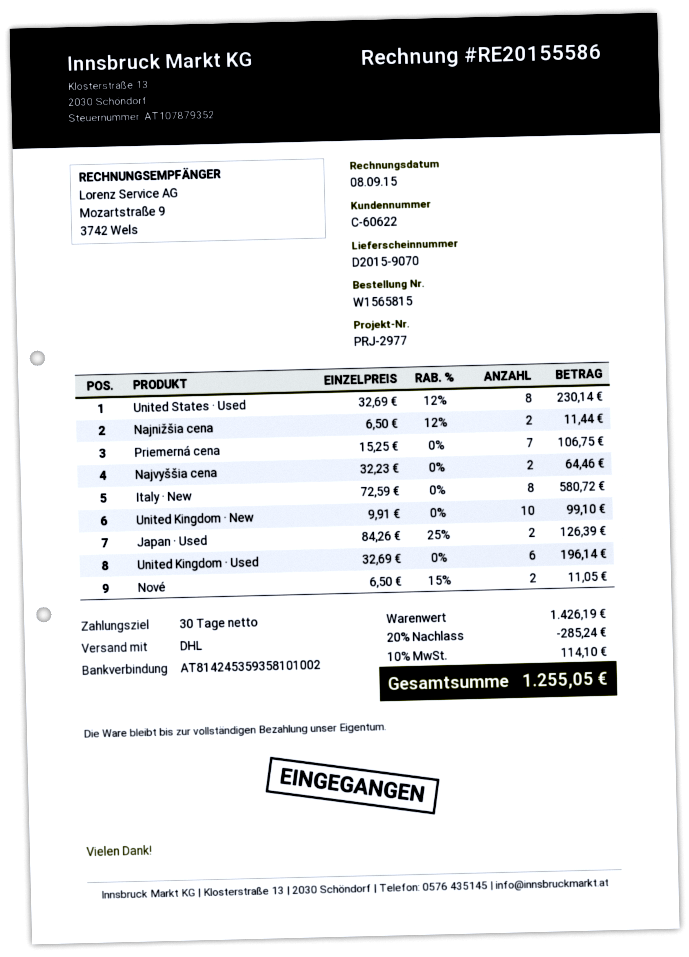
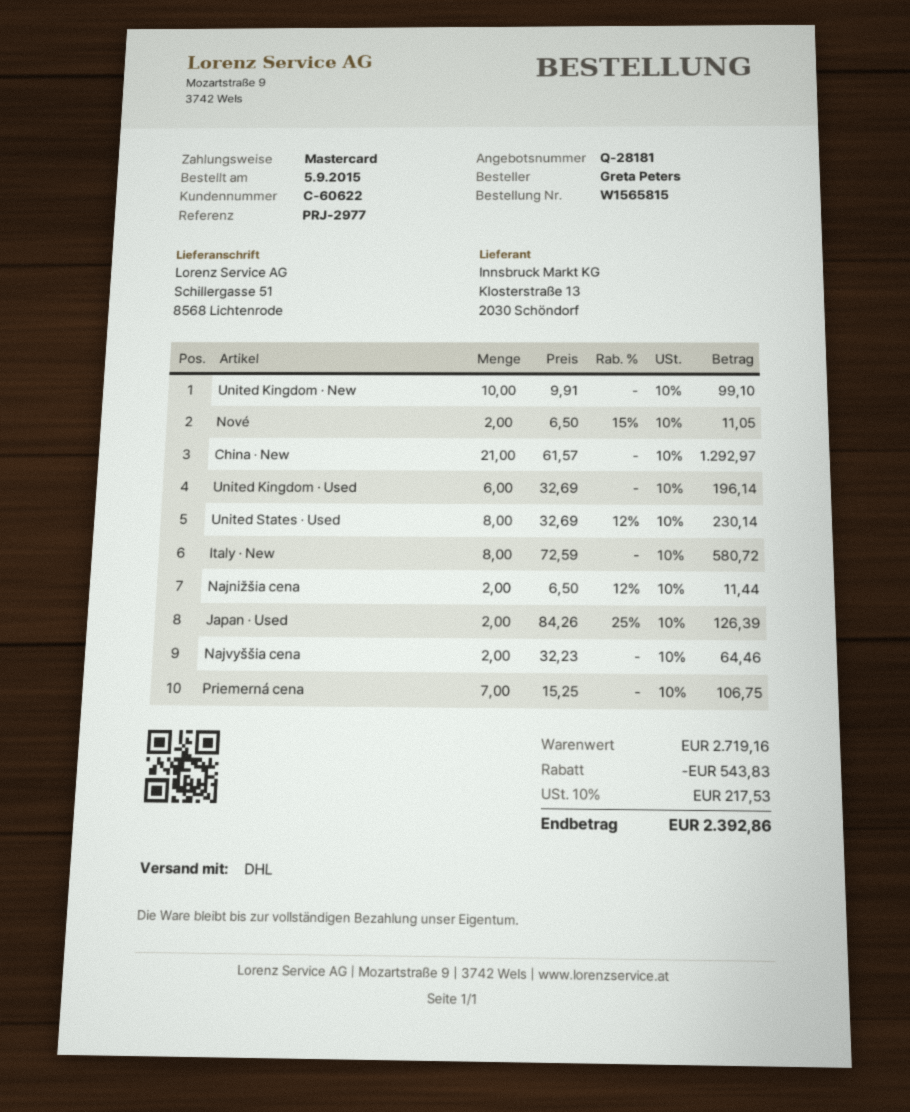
China · New: none -> 21 x 61.57 = 1292.97
subtotal: 1426.19 -> 2719.16
discount: 285.24 -> 543.83
tax: 10% = 114.10 -> 10% = 217.53
total: 1255.05 -> 2392.86

